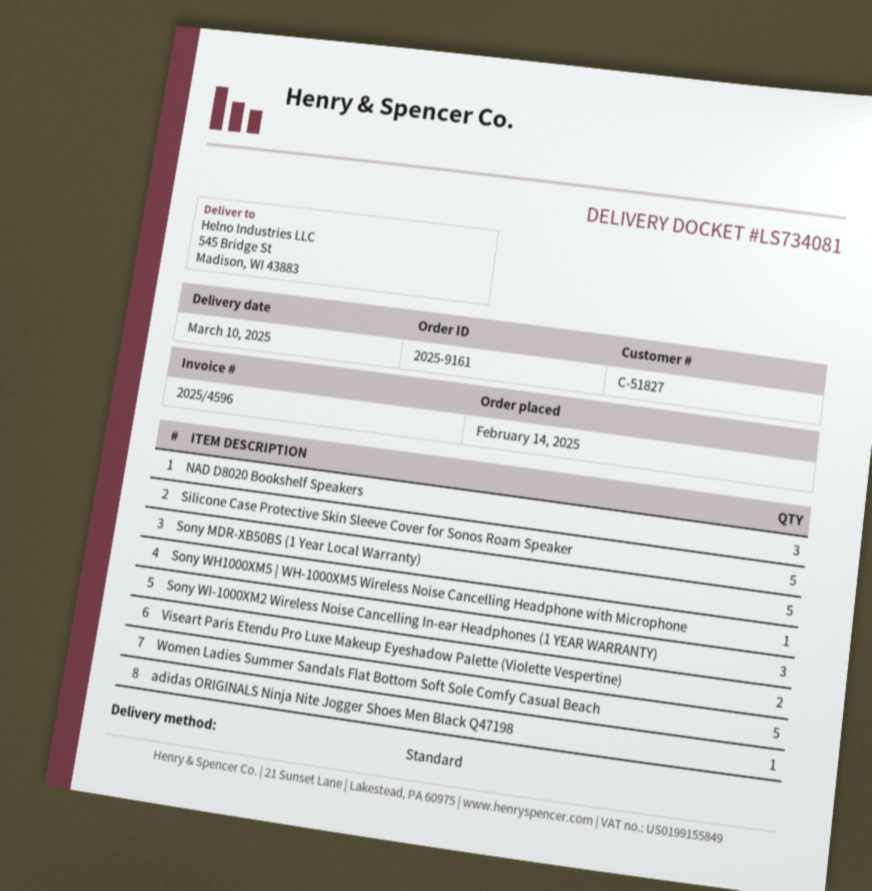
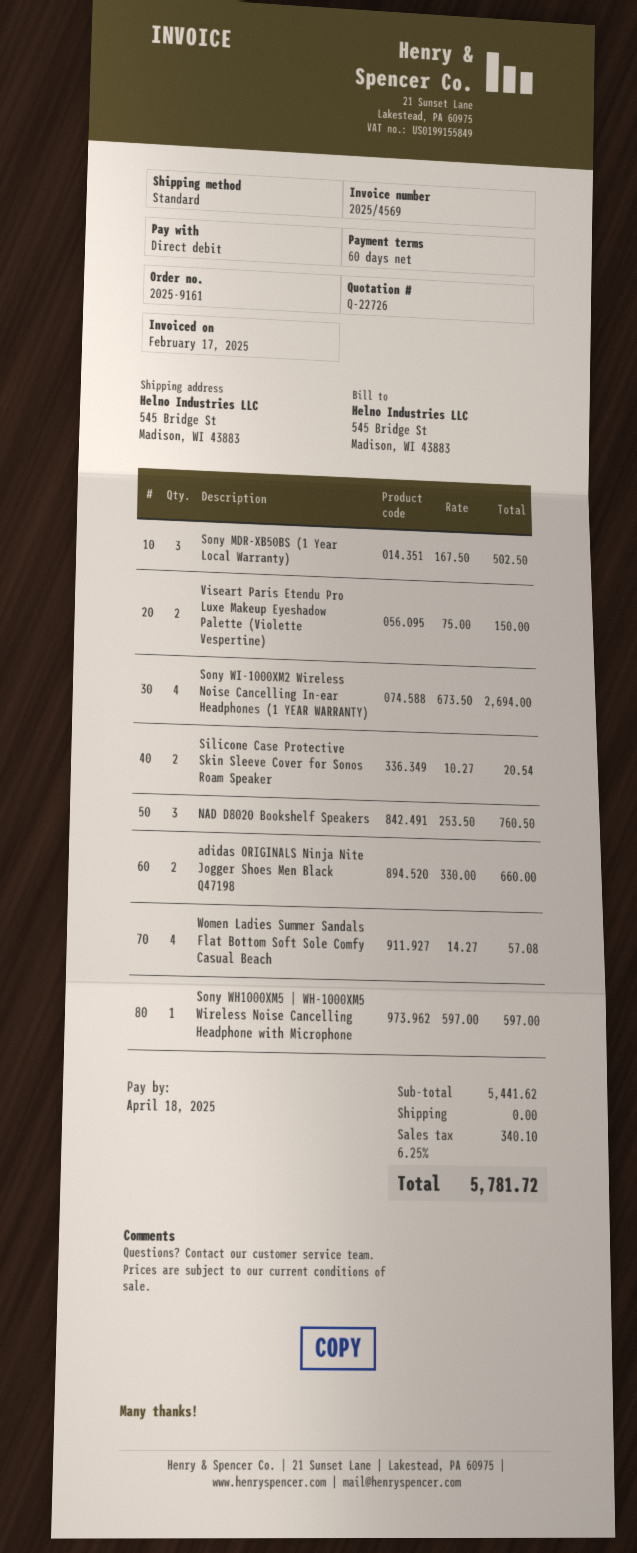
invoice number: 2025/4596 -> 2025/4569
Silicone Case Protective Skin Sleeve Cover for Sonos Roam Speaker: 5 -> 2
Sony MDR-XB50BS (1 Year Local Warranty): 5 -> 3
Sony WI-1000XM2 Wireless Noise Cancelling In-ear Headphones (1 YEAR WARRANTY): 3 -> 4
Women Ladies Summer Sandals Flat Bottom Soft Sole Comfy Casual Beach: 5 -> 4
adidas ORIGINALS Ninja Nite Jogger Shoes Men Black Q47198: 1 -> 2

